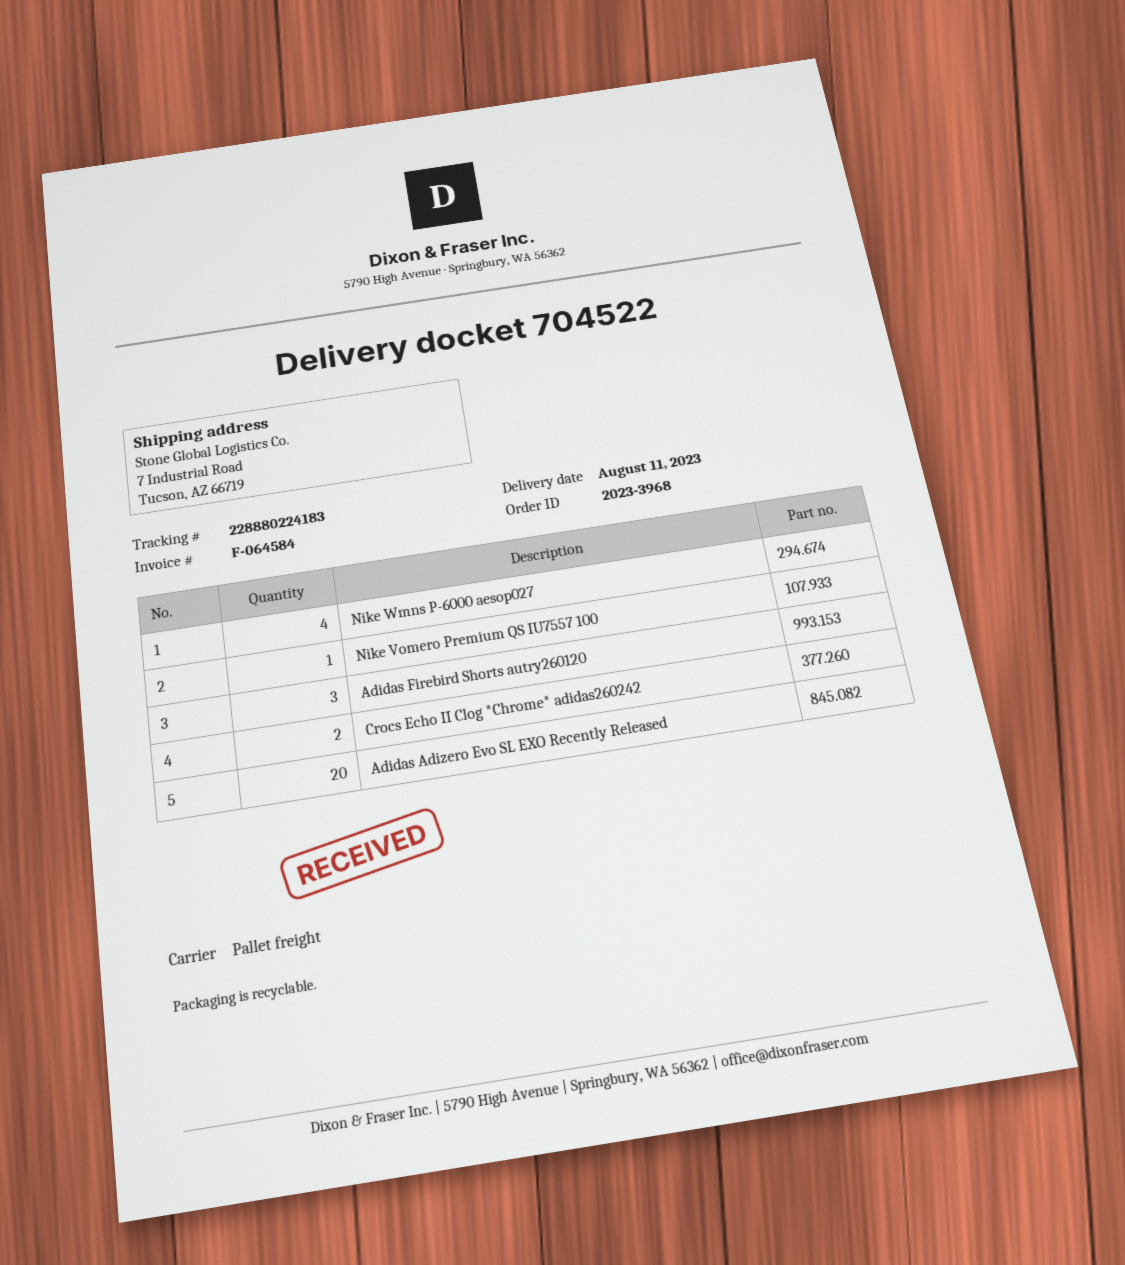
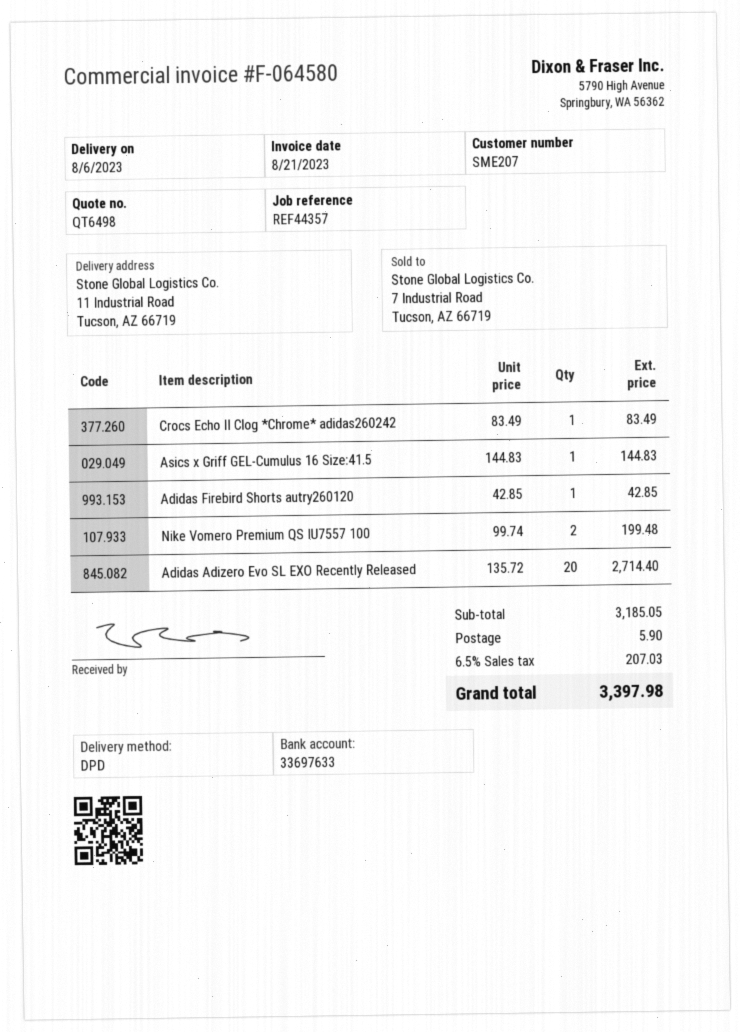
delivery date: 2023-08-11 -> 2023-08-06
invoice number: F-064584 -> F-064580
shipping method: pallet freight -> DPD
ship to: 7 Industrial Road, Tucson, AZ 66719 -> 11 Industrial Road, Tucson, AZ 66719
Nike Wmns P-6000 aesop027: 4 -> none
Nike Vomero Premium QS IU7557 100: 1 -> 2
Adidas Firebird Shorts autry260120: 3 -> 1
Crocs Echo II Clog *Chrome* adidas260242: 2 -> 1
Asics x Griff GEL-Cumulus 16 Size:41.5: none -> 1

